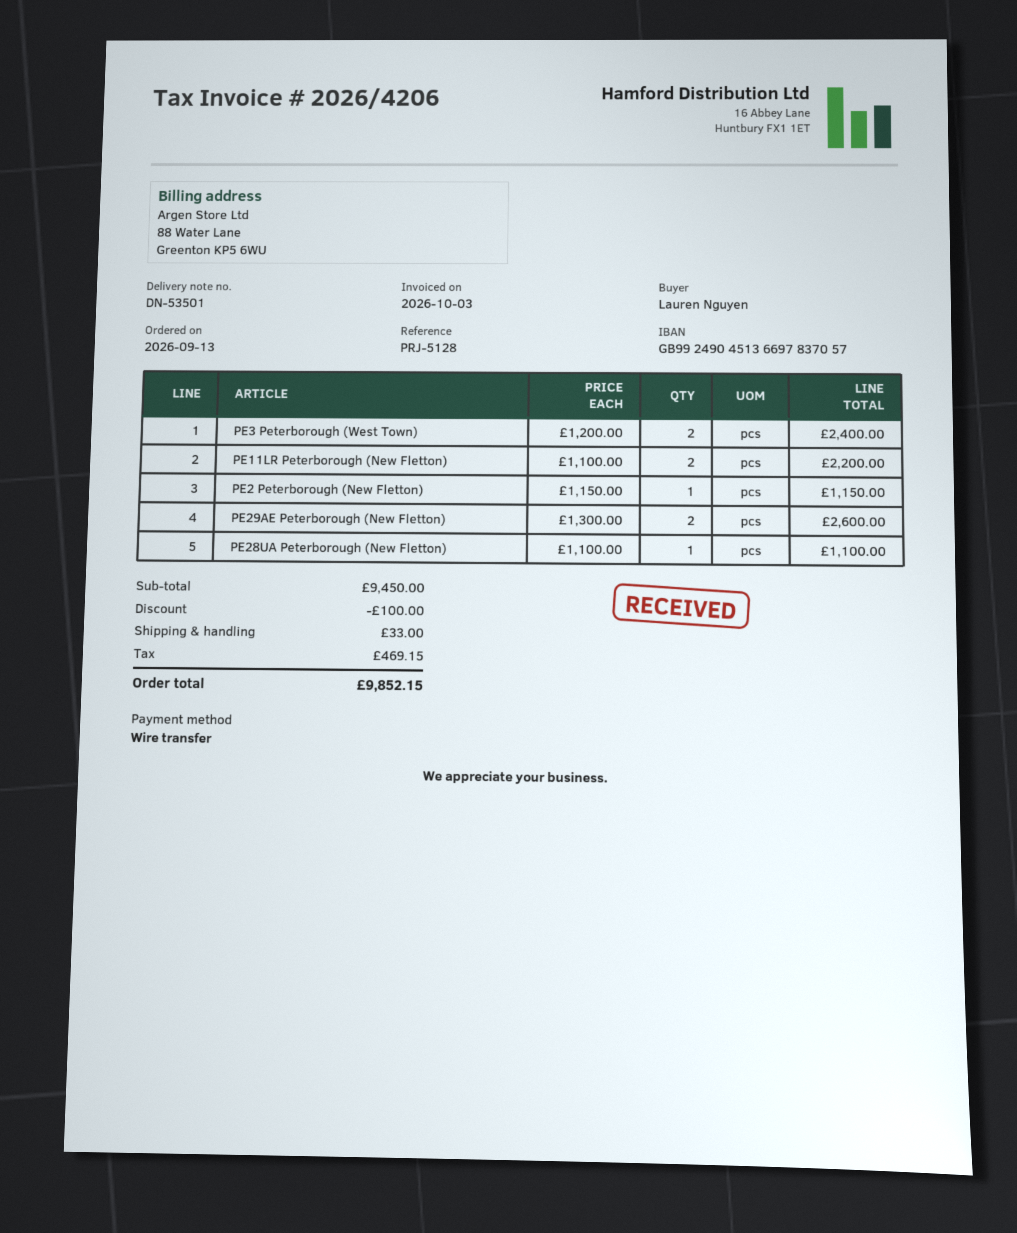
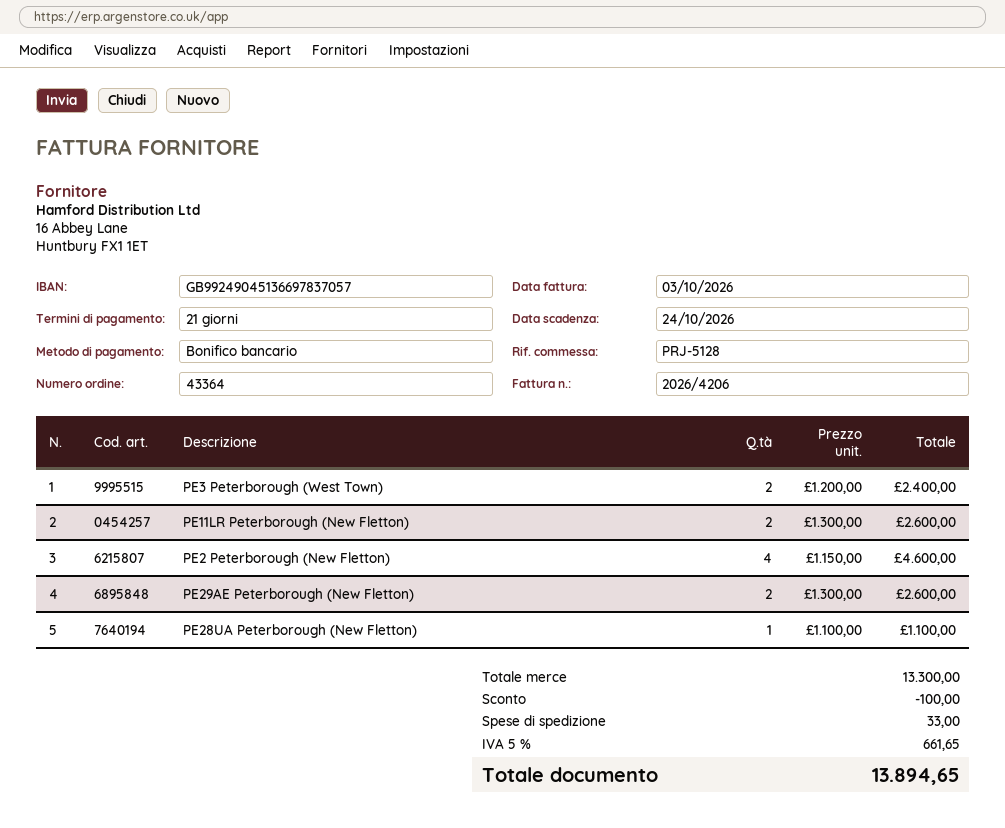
PE11LR Peterborough (New Fletton): 2 x 1100.00 = 2200.00 -> 2 x 1300.00 = 2600.00
PE2 Peterborough (New Fletton): 1 x 1150.00 = 1150.00 -> 4 x 1150.00 = 4600.00
subtotal: 9450.00 -> 13300.00
tax: 469.15 -> 661.65
total: 9852.15 -> 13894.65

